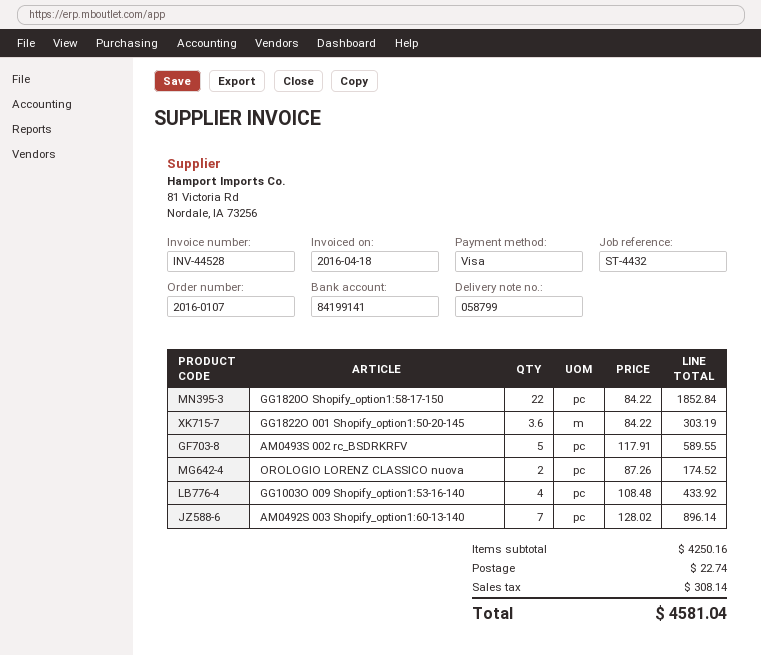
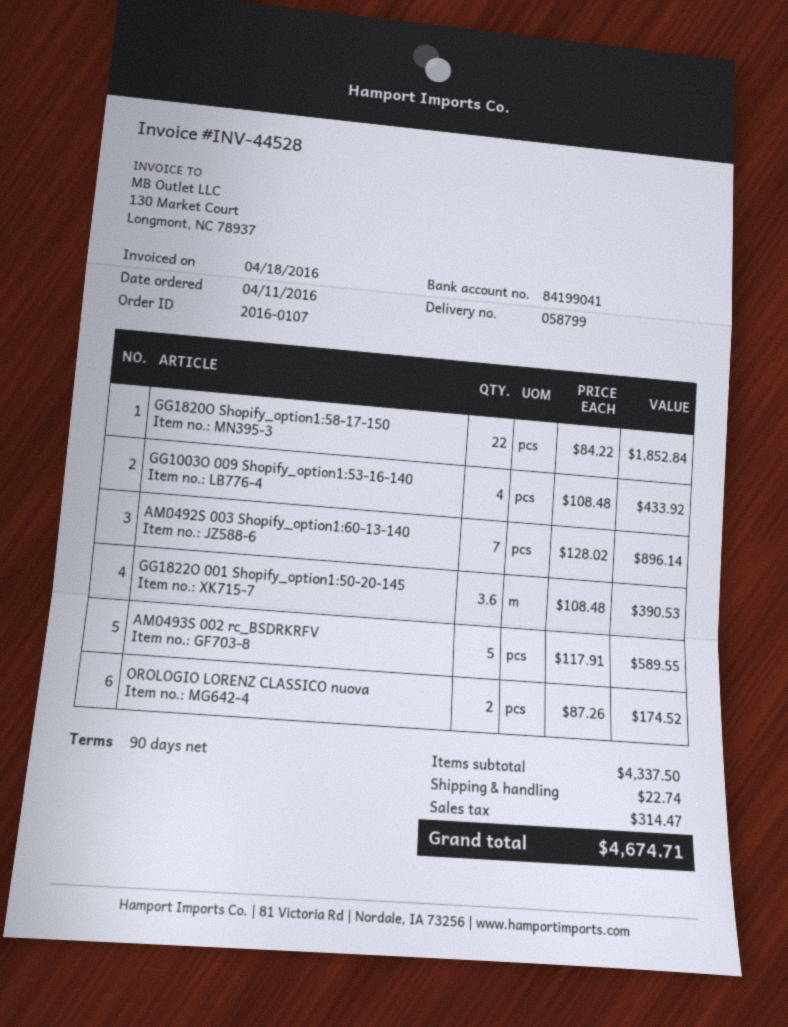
bank account: 84199141 -> 84199041
GG1822O 001 Shopify_option1:50-20-145: 3.6 x 84.22 = 303.19 -> 3.6 x 108.48 = 390.53
subtotal: 4250.16 -> 4337.50
tax: 308.14 -> 314.47
total: 4581.04 -> 4674.71

